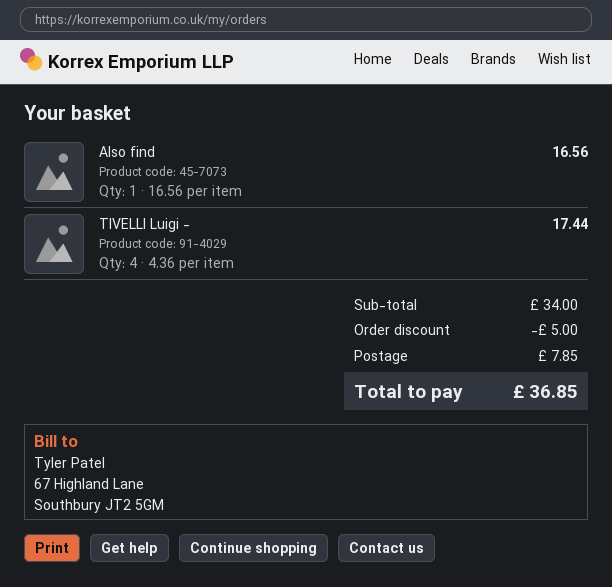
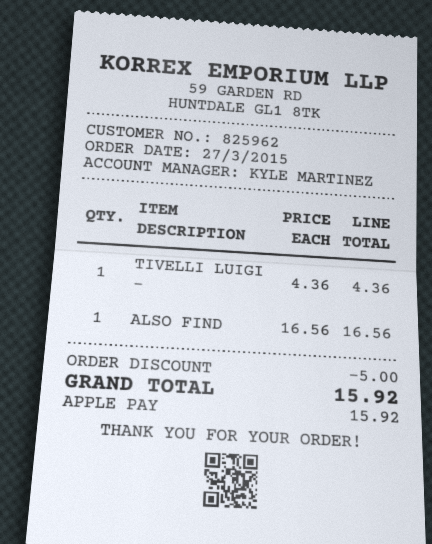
TIVELLI Luigi -: 4 x 4.36 = 17.44 -> 1 x 4.36 = 4.36
shipping: 7.85 -> none
total: 36.85 -> 15.92

